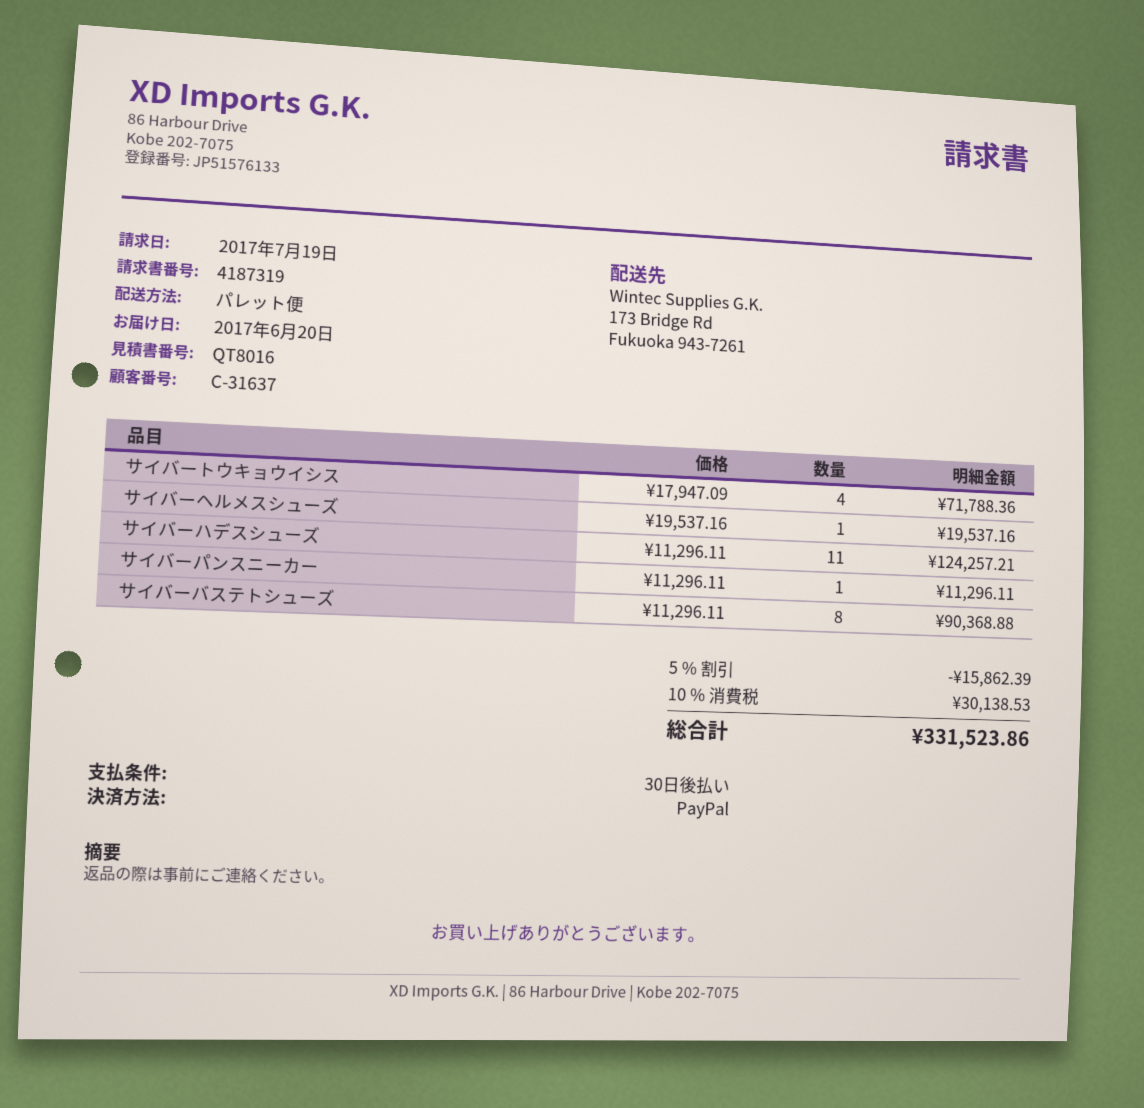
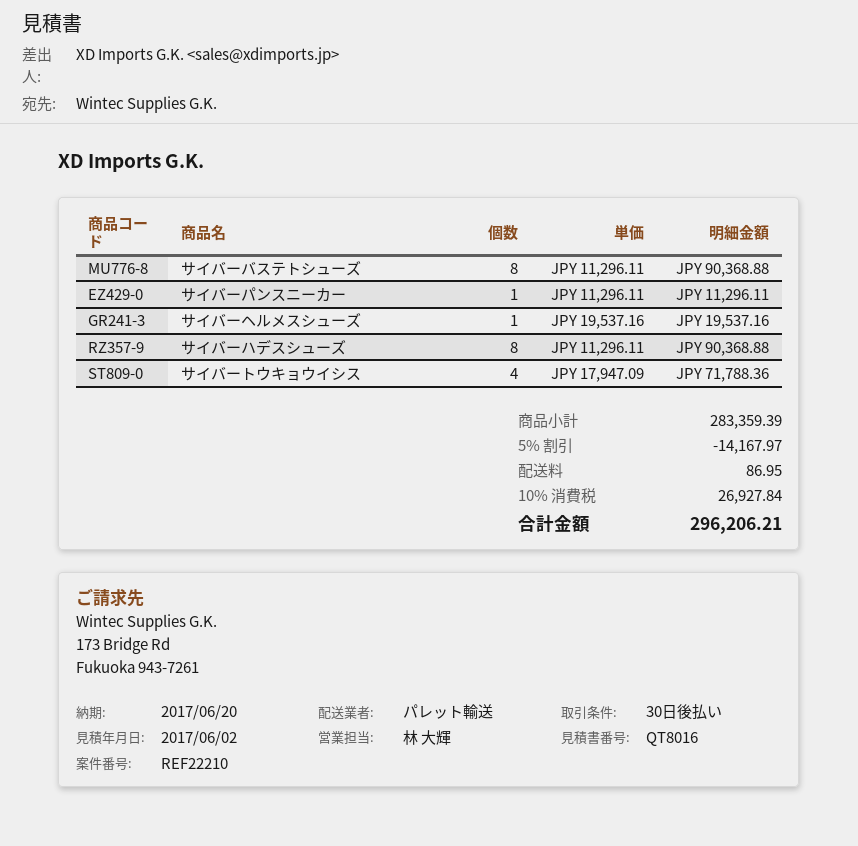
サイバーハデスシューズ: 11 x 11296.11 = 124257.21 -> 8 x 11296.11 = 90368.88
discount: 5% = 15862.39 -> 5% = 14167.97
shipping: none -> 86.95
tax: 10% = 30138.53 -> 10% = 26927.84
total: 331523.86 -> 296206.21

